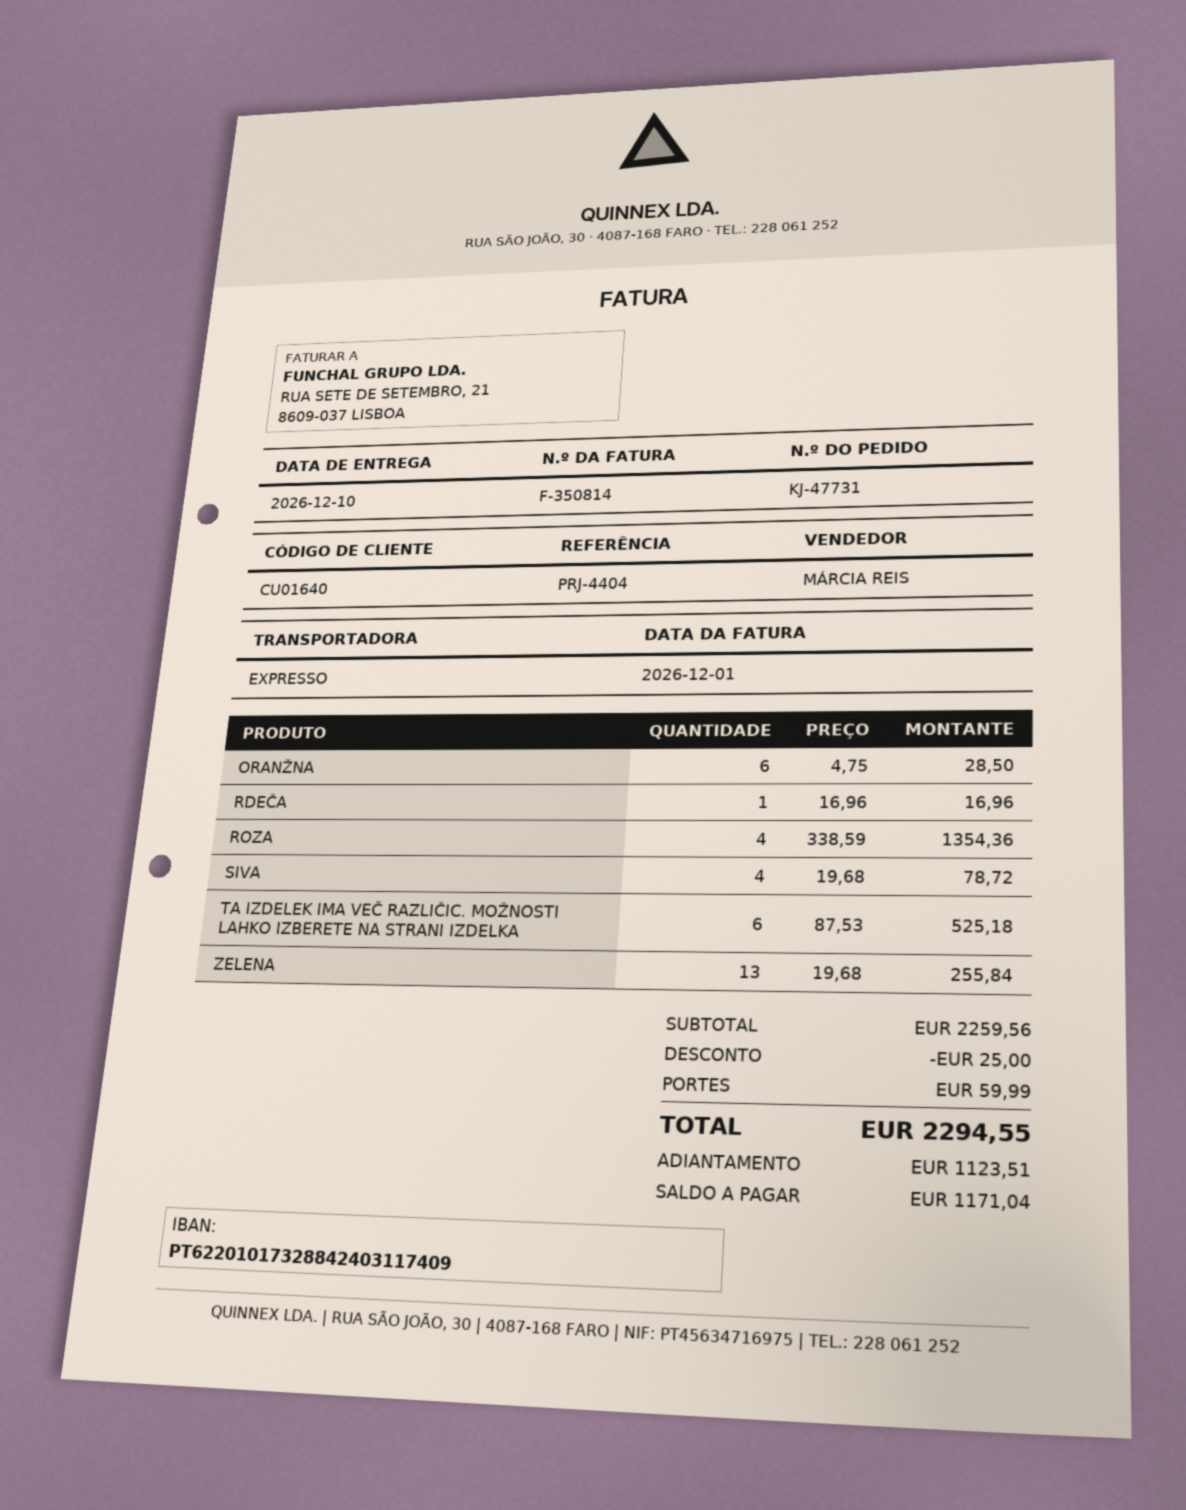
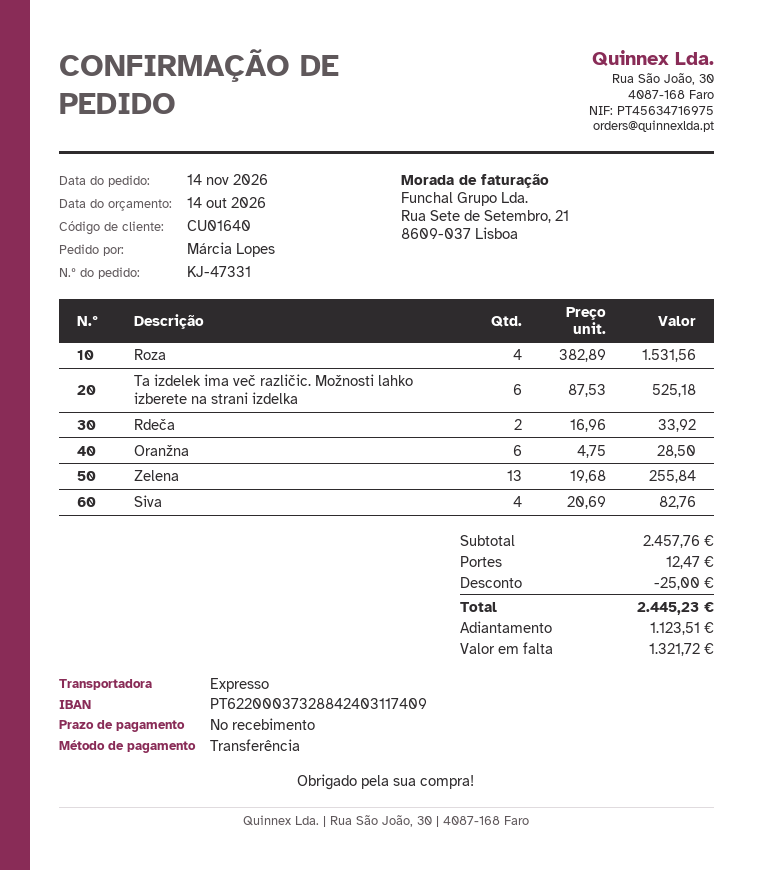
order number: KJ-47731 -> KJ-47331
bank account: PT62201017328842403117409 -> PT62200037328842403117409
RDEČA: 1 x 16.96 = 16.96 -> 2 x 16.96 = 33.92
ROZA: 4 x 338.59 = 1354.36 -> 4 x 382.89 = 1531.56
SIVA: 4 x 19.68 = 78.72 -> 4 x 20.69 = 82.76
subtotal: 2259.56 -> 2457.76
shipping: 59.99 -> 12.47
total: 2294.55 -> 2445.23
balance: 1171.04 -> 1321.72

